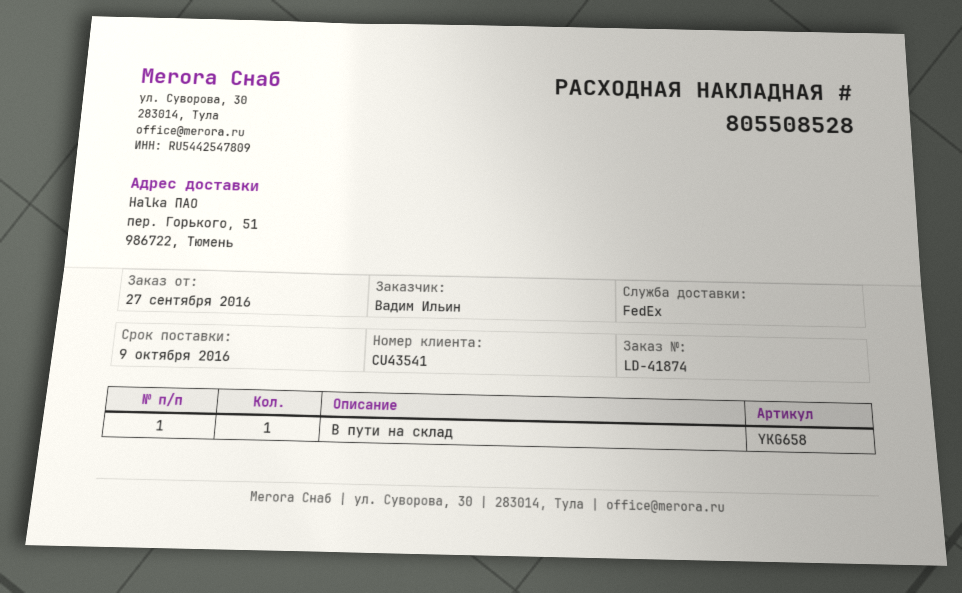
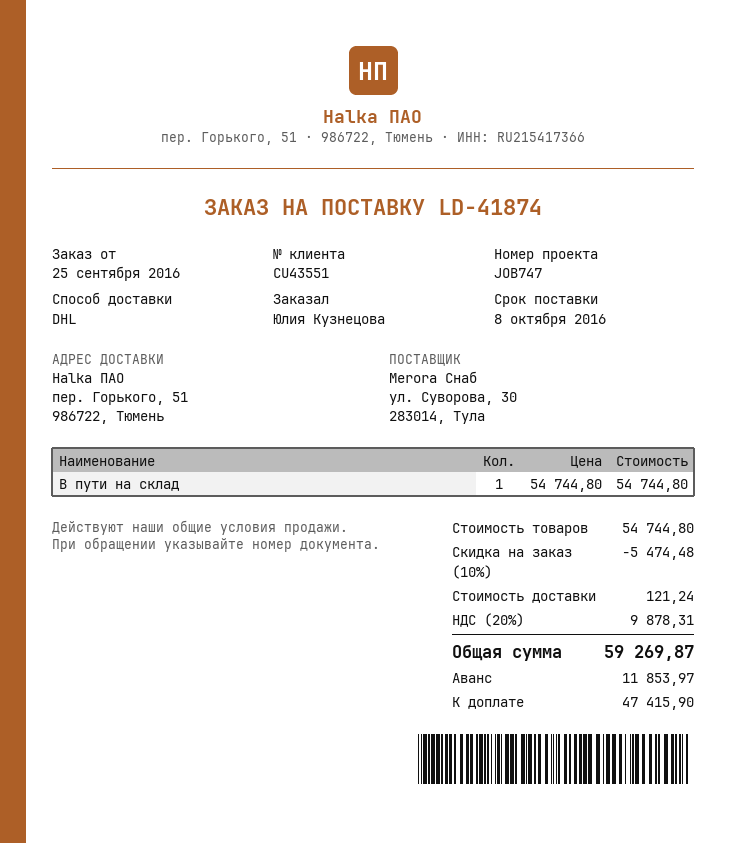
order date: 2016-09-27 -> 2016-09-25
delivery date: 2016-10-09 -> 2016-10-08
customer number: CU43541 -> CU43551
ordered by: Вадим Ильин -> Юлия Кузнецова
shipping method: FedEx -> DHL

